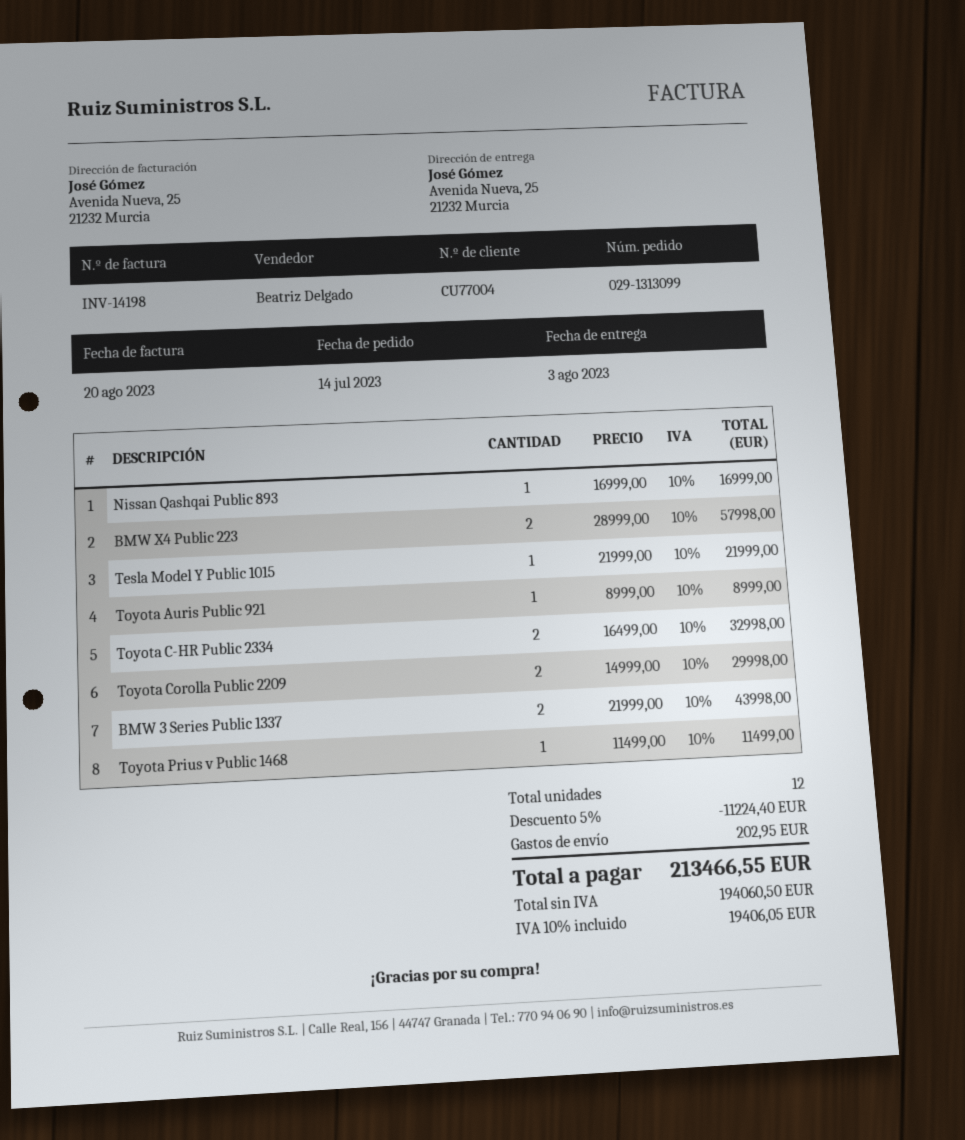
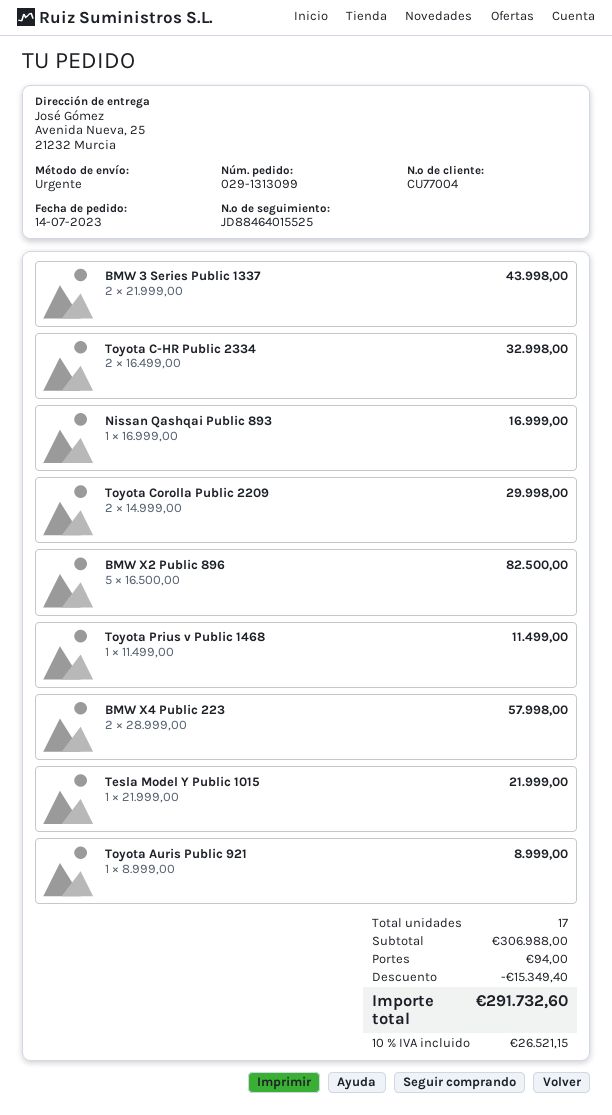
BMW X2 Public 896: none -> 5 x 16500.00 = 82500.00
total quantity: 12 -> 17
discount: 11224.40 -> 15349.40
shipping: 202.95 -> 94.00
tax: 10% = 19406.05 -> 10% = 26521.15
total: 213466.55 -> 291732.60

